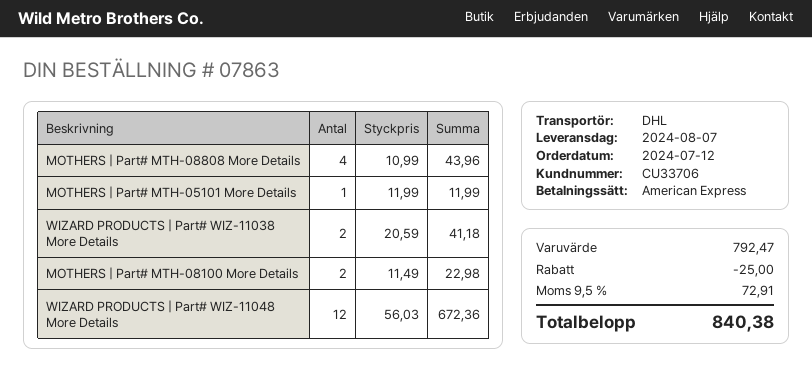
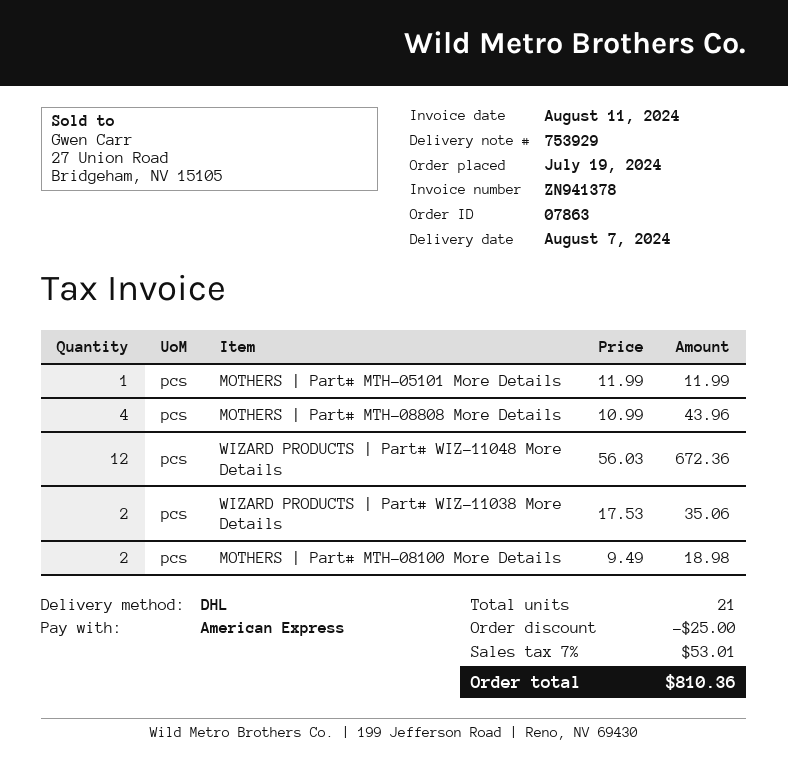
order date: 2024-07-12 -> 2024-07-19
WIZARD PRODUCTS | Part# WIZ-11038 More Details: 2 x 20.59 = 41.18 -> 2 x 17.53 = 35.06
MOTHERS | Part# MTH-08100 More Details: 2 x 11.49 = 22.98 -> 2 x 9.49 = 18.98
tax: 9.5% = 72.91 -> 7% = 53.01
total: 840.38 -> 810.36

